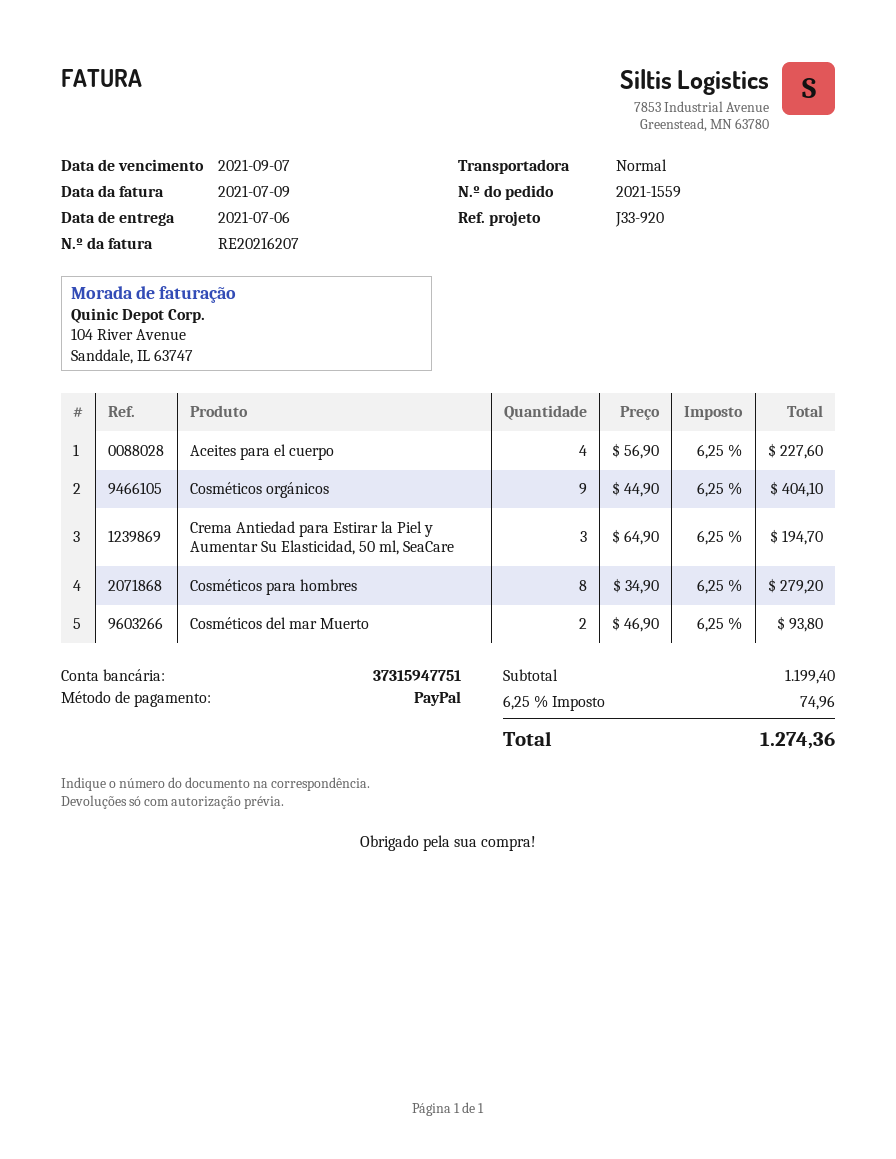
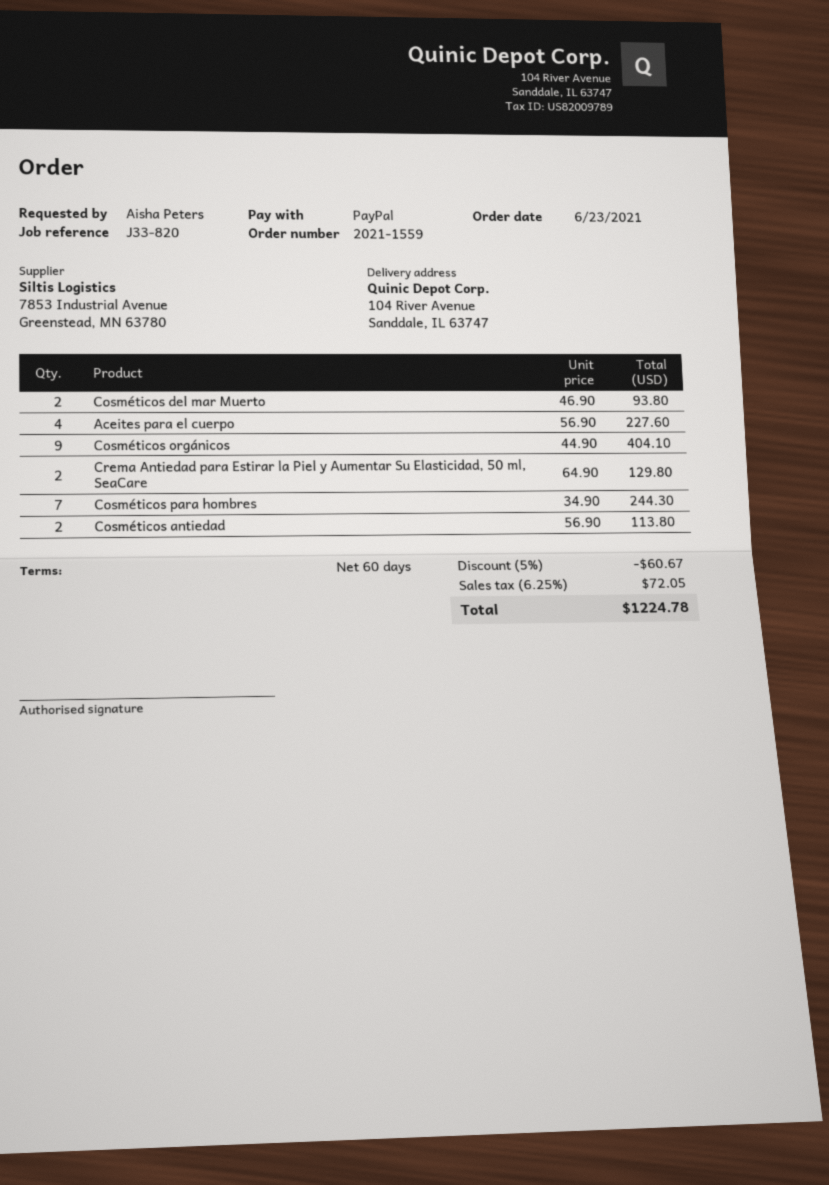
reference: J33-920 -> J33-820
Crema Antiedad para Estirar la Piel y Aumentar Su Elasticidad, 50 ml, SeaCare: 3 x 64.90 = 194.70 -> 2 x 64.90 = 129.80
Cosméticos para hombres: 8 x 34.90 = 279.20 -> 7 x 34.90 = 244.30
Cosméticos antiedad: none -> 2 x 56.90 = 113.80
discount: none -> 5% = 60.67
tax: 6.25% = 74.96 -> 6.25% = 72.05
total: 1274.36 -> 1224.78

